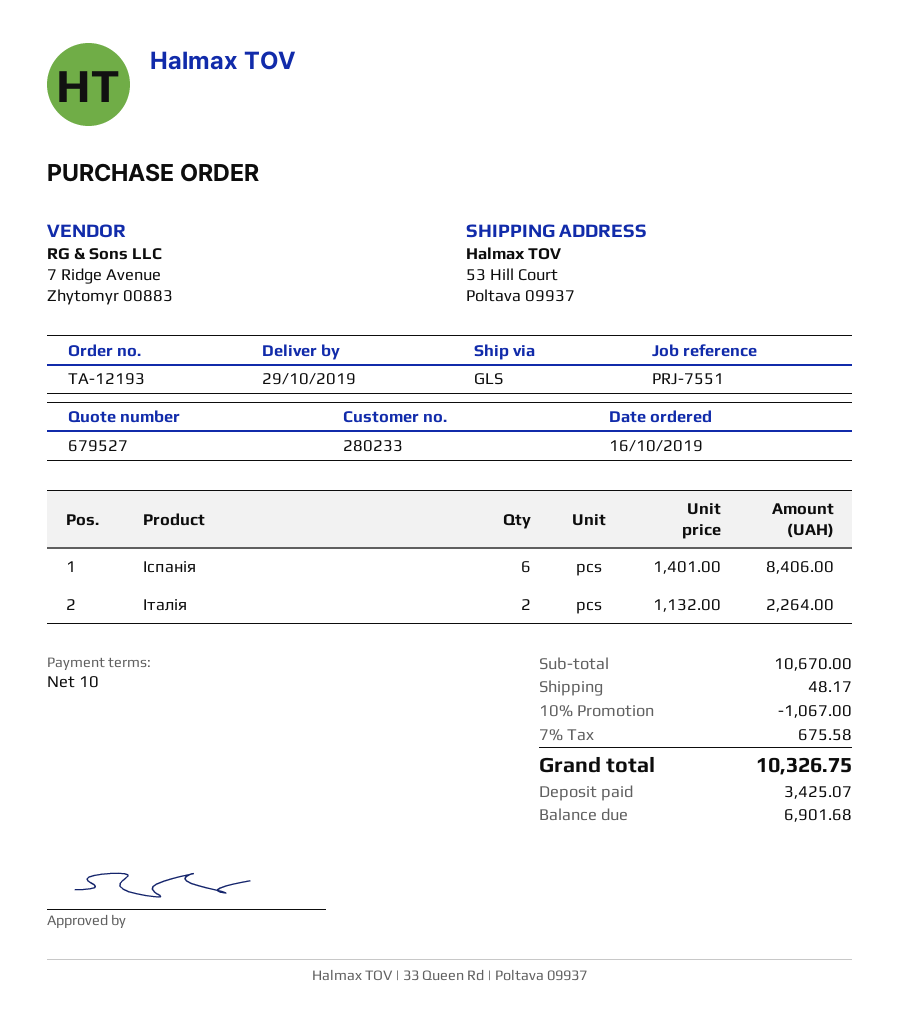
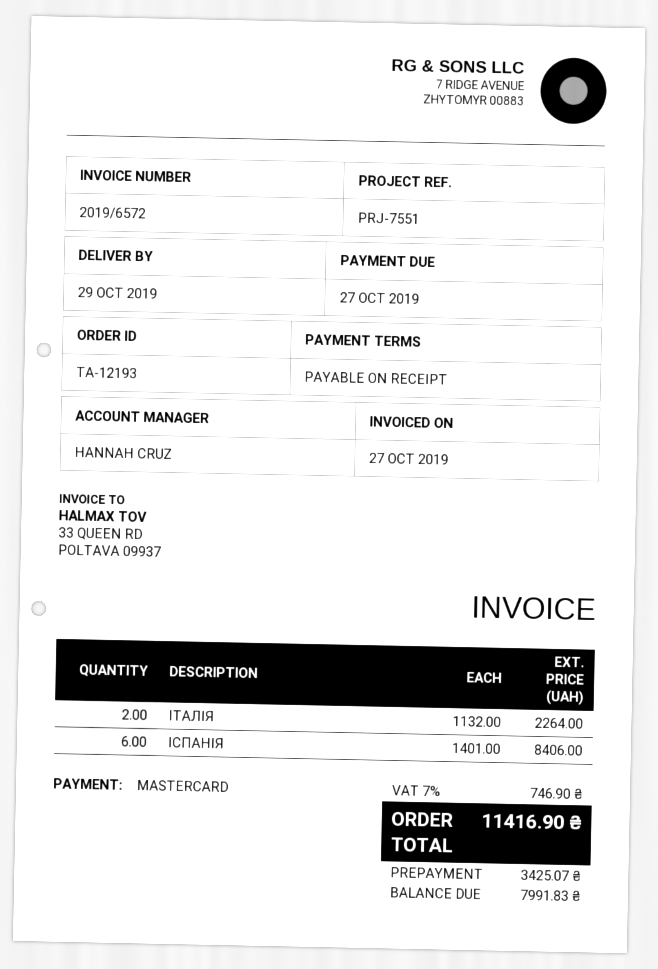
payment terms: 10 days -> on receipt
discount: 10% = 1067.00 -> none
shipping: 48.17 -> none
tax: 7% = 675.58 -> 7% = 746.90
total: 10326.75 -> 11416.90
balance: 6901.68 -> 7991.83

